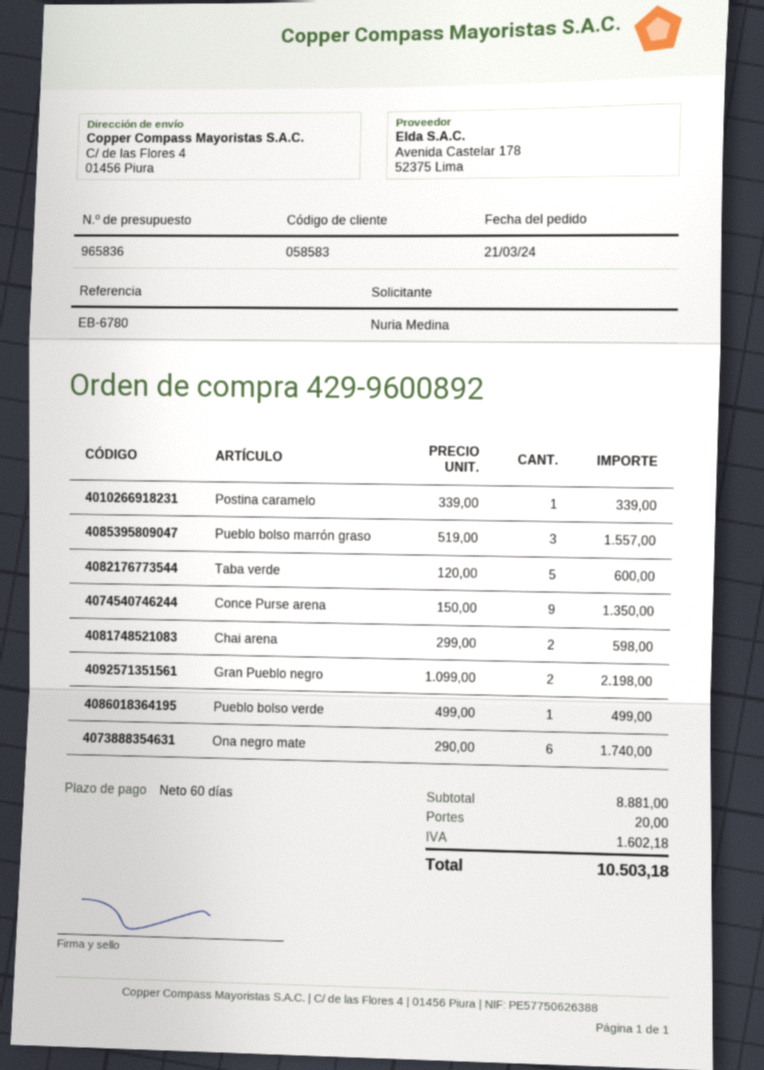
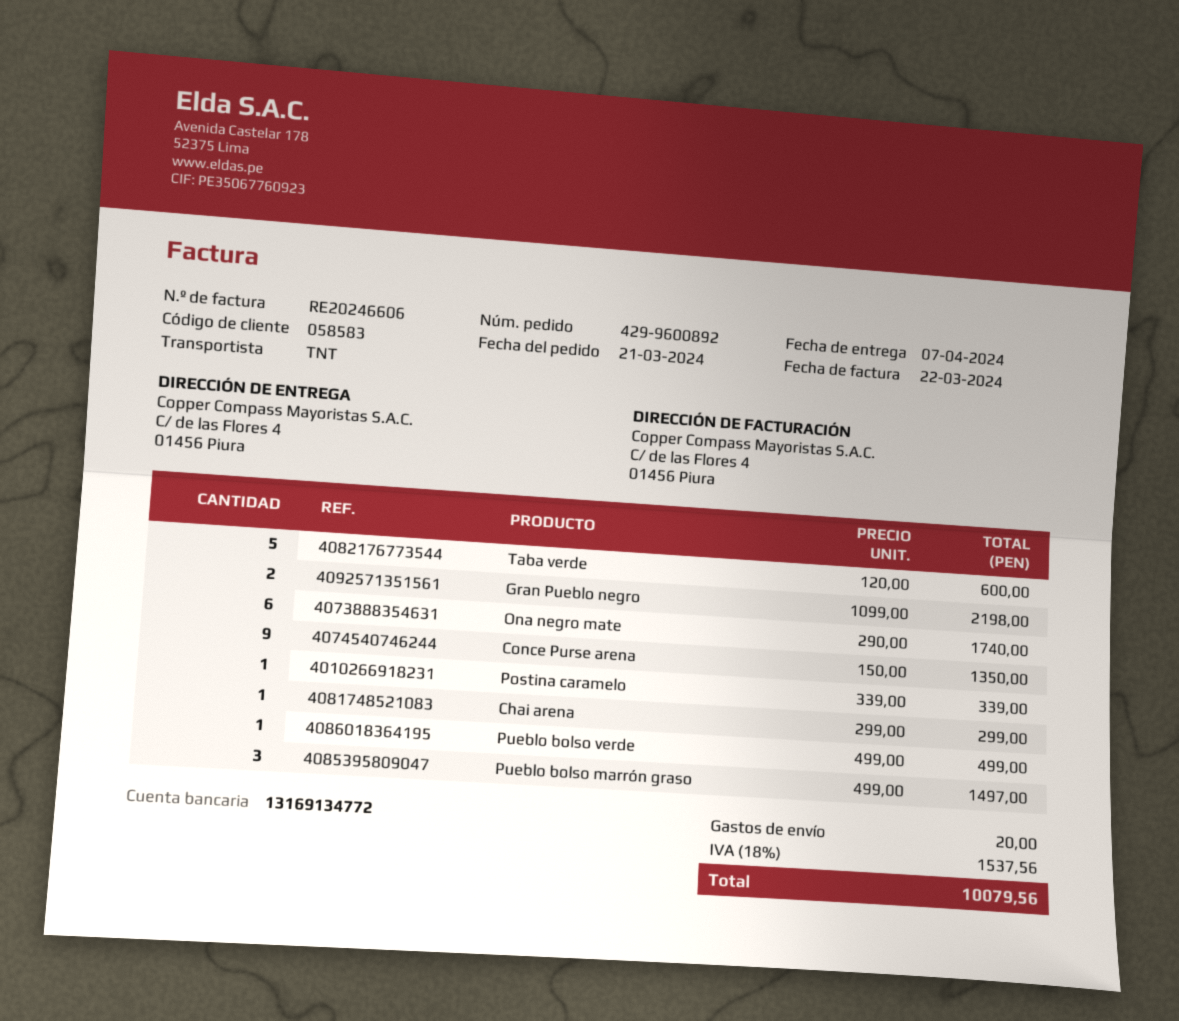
Pueblo bolso marrón graso: 3 x 519.00 = 1557.00 -> 3 x 499.00 = 1497.00
Chai arena: 2 x 299.00 = 598.00 -> 1 x 299.00 = 299.00
tax: 1602.18 -> 1537.56
total: 10503.18 -> 10079.56

